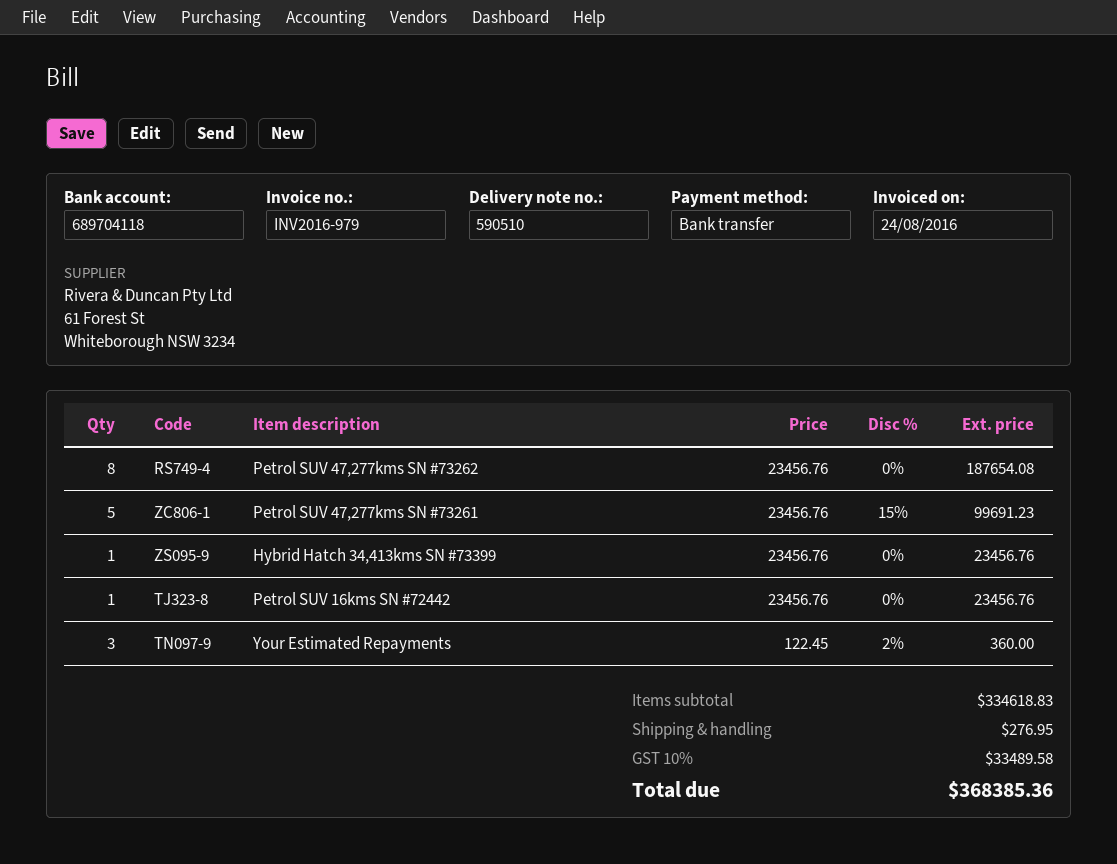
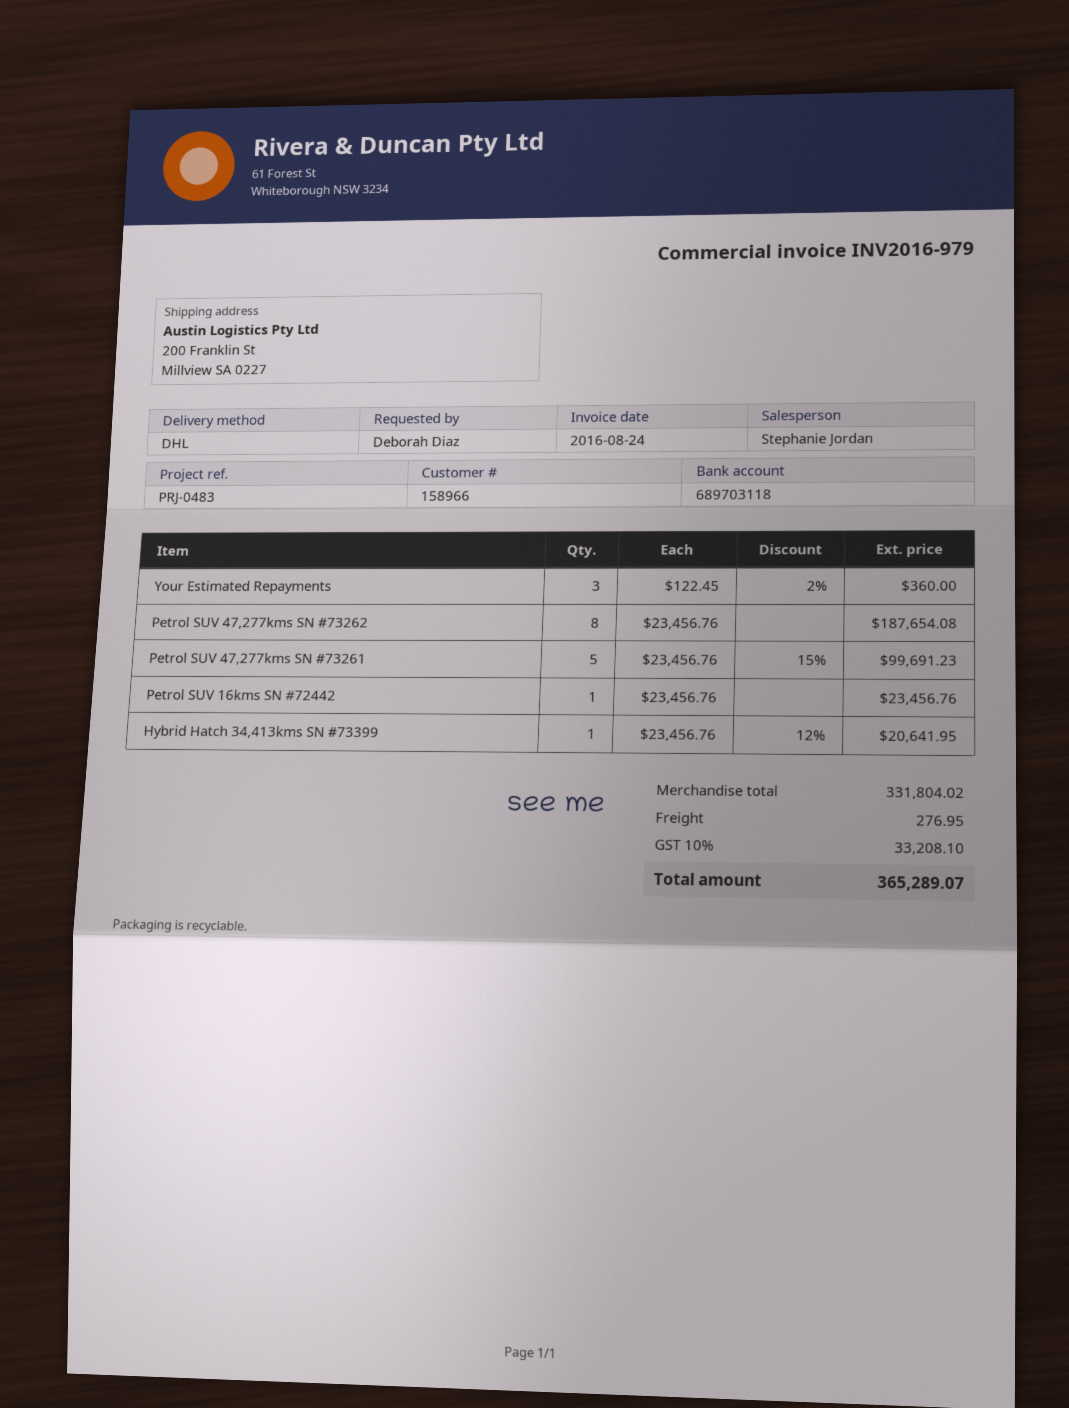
bank account: 689704118 -> 689703118
Hybrid Hatch 34,413kms SN #73399: 1 x 23456.76 = 23456.76 -> 1 x 23456.76 - 12% = 20641.95
subtotal: 334618.83 -> 331804.02
tax: 10% = 33489.58 -> 10% = 33208.10
total: 368385.36 -> 365289.07

